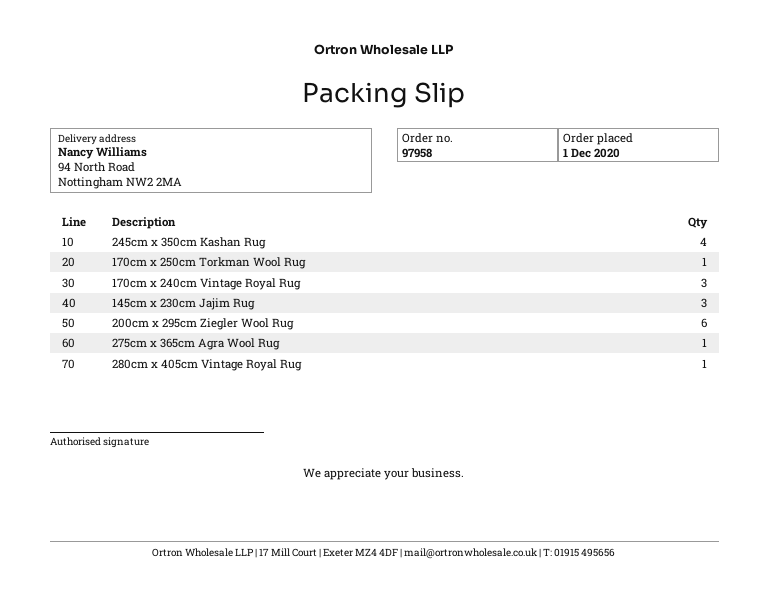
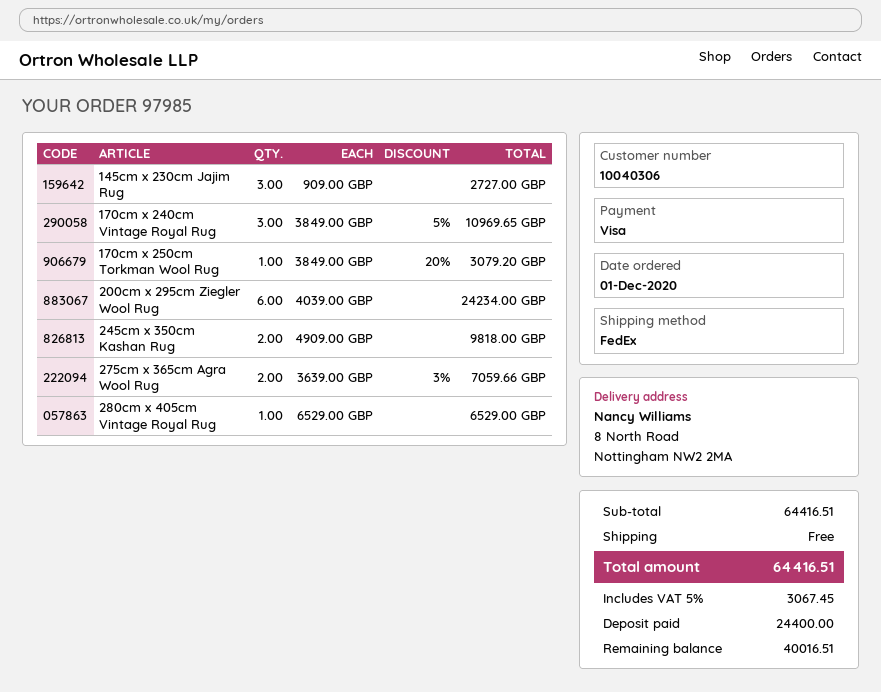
order number: 97958 -> 97985
ship to: 94 North Road, Nottingham NW2 2MA -> 8 North Road, Nottingham NW2 2MA
245cm x 350cm Kashan Rug: 4 -> 2
275cm x 365cm Agra Wool Rug: 1 -> 2

